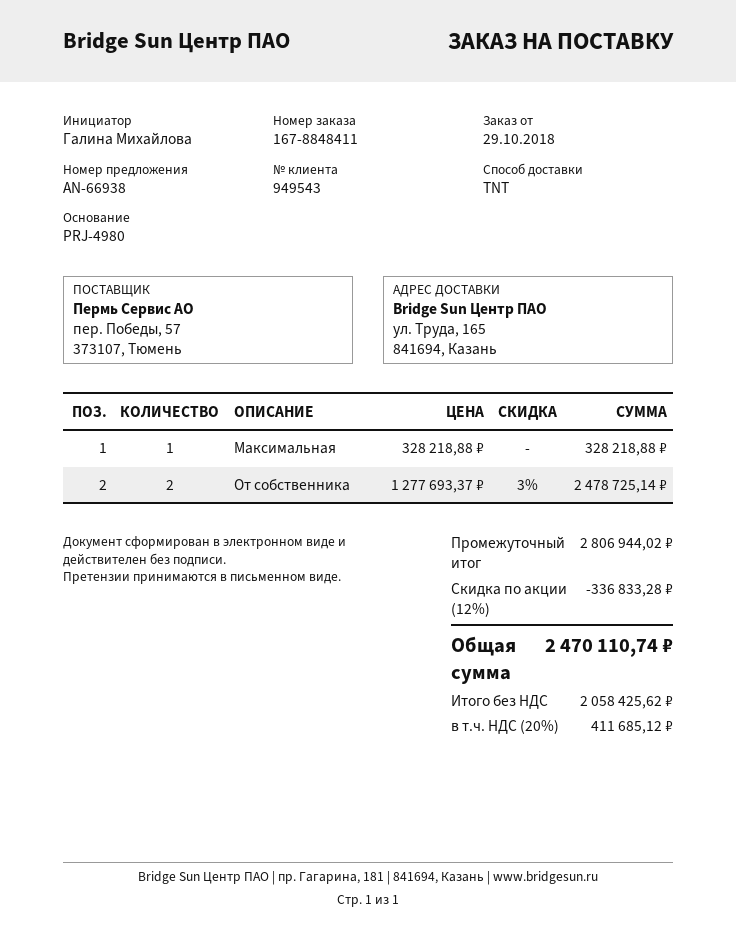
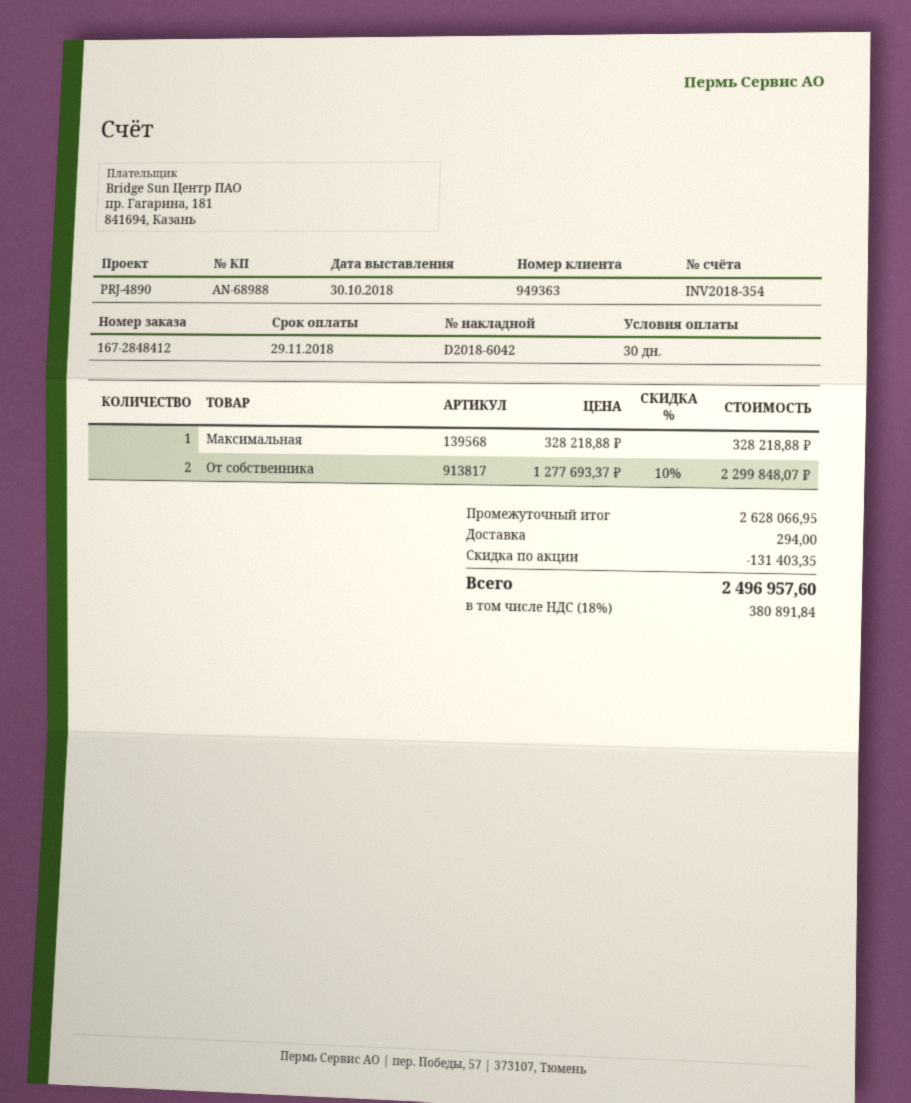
quote number: AN-66938 -> AN-68988
order number: 167-8848411 -> 167-2848412
customer number: 949543 -> 949363
reference: PRJ-4980 -> PRJ-4890
От собственника: 2 x 1277693.37 - 3% = 2478725.14 -> 2 x 1277693.37 - 10% = 2299848.07
subtotal: 2806944.02 -> 2628066.95
discount: 336833.28 -> 131403.35
shipping: none -> 294.00
tax: 20% = 411685.12 -> 18% = 380891.84
total: 2470110.74 -> 2496957.60

